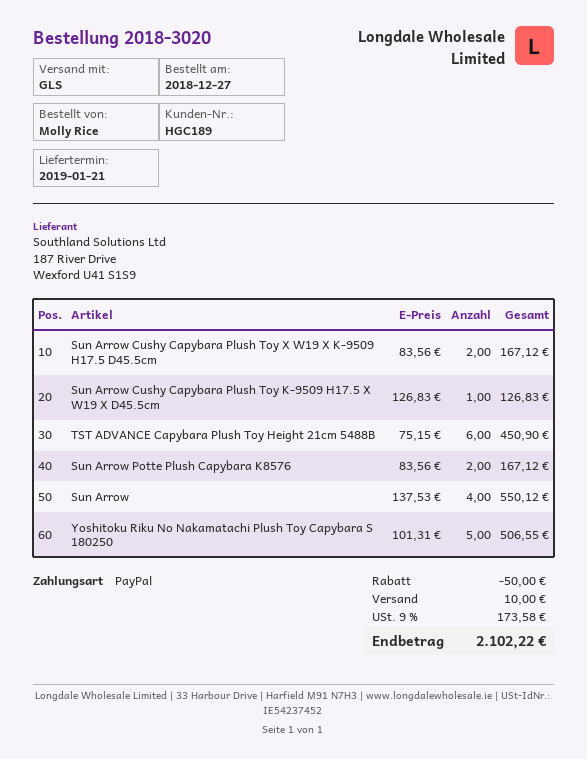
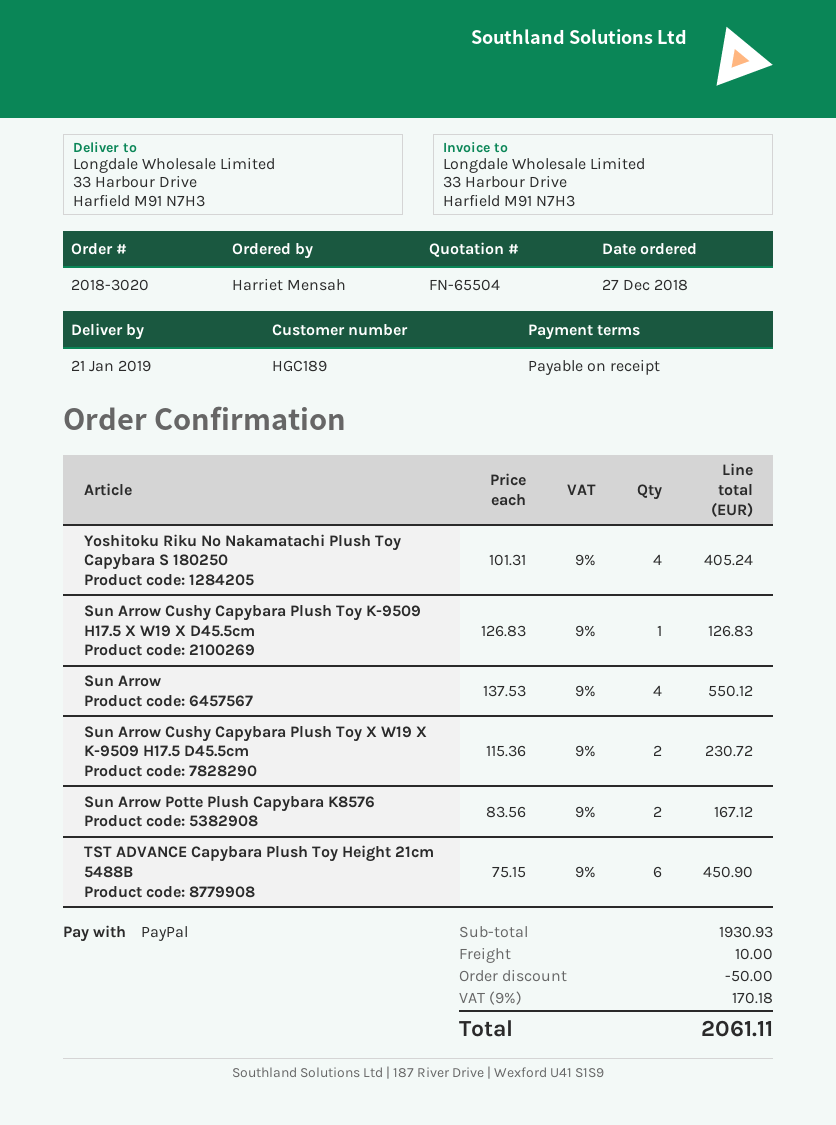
ordered by: Molly Rice -> Harriet Mensah
Sun Arrow Cushy Capybara Plush Toy X W19 X K-9509 H17.5 D45.5cm: 2 x 83.56 = 167.12 -> 2 x 115.36 = 230.72
Yoshitoku Riku No Nakamatachi Plush Toy Capybara S 180250: 5 x 101.31 = 506.55 -> 4 x 101.31 = 405.24
tax: 9% = 173.58 -> 9% = 170.18
total: 2102.22 -> 2061.11

